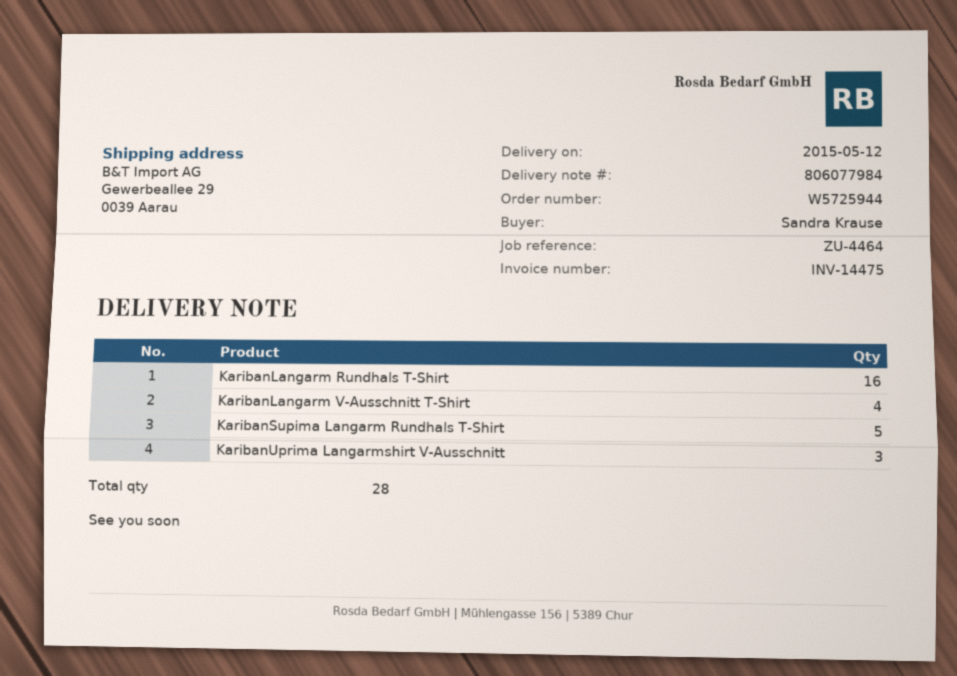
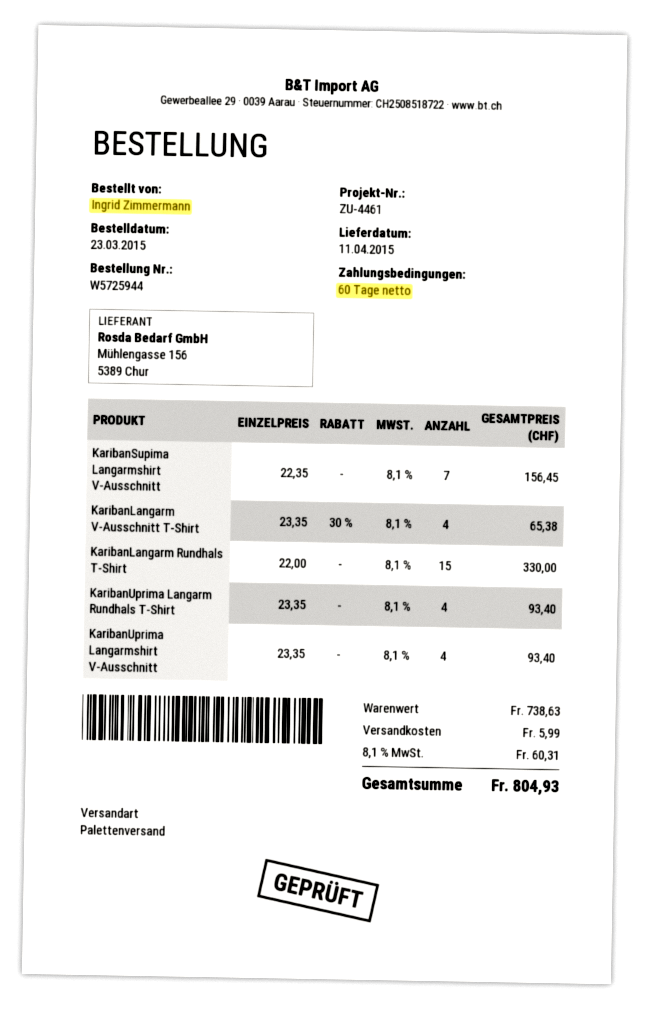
delivery date: 2015-05-12 -> 2015-04-11
reference: ZU-4464 -> ZU-4461
ordered by: Sandra Krause -> Ingrid Zimmermann
KaribanLangarm Rundhals T-Shirt: 16 -> 15
KaribanSupima Langarm Rundhals T-Shirt: 5 -> none
KaribanUprima Langarmshirt V-Ausschnitt: 3 -> 4
KaribanSupima Langarmshirt V-Ausschnitt: none -> 7
KaribanUprima Langarm Rundhals T-Shirt: none -> 4

